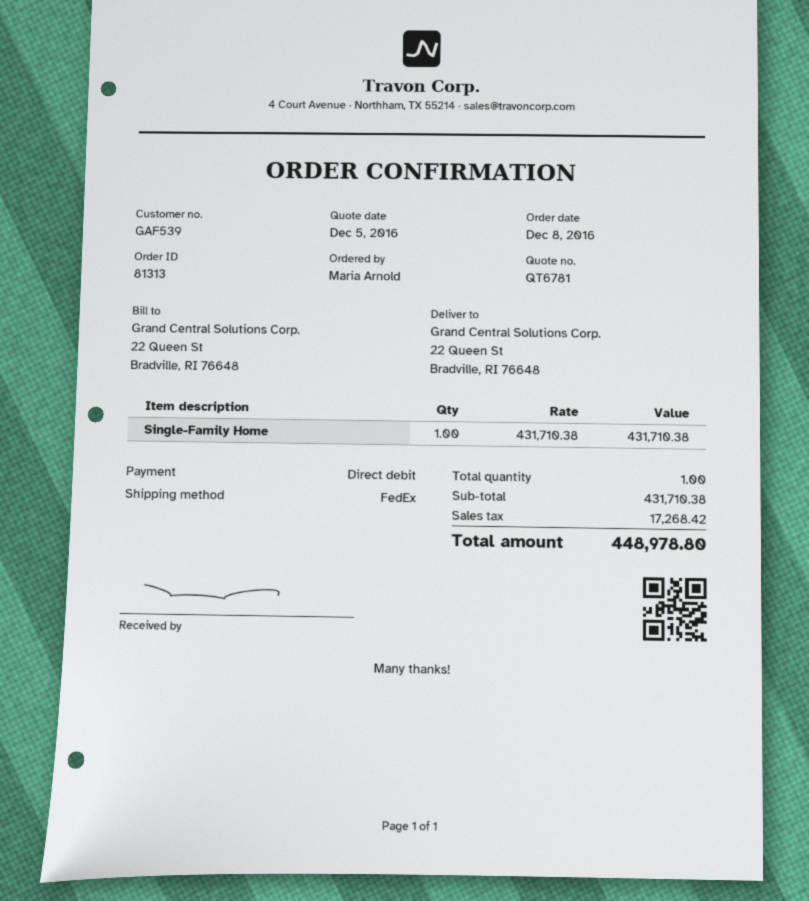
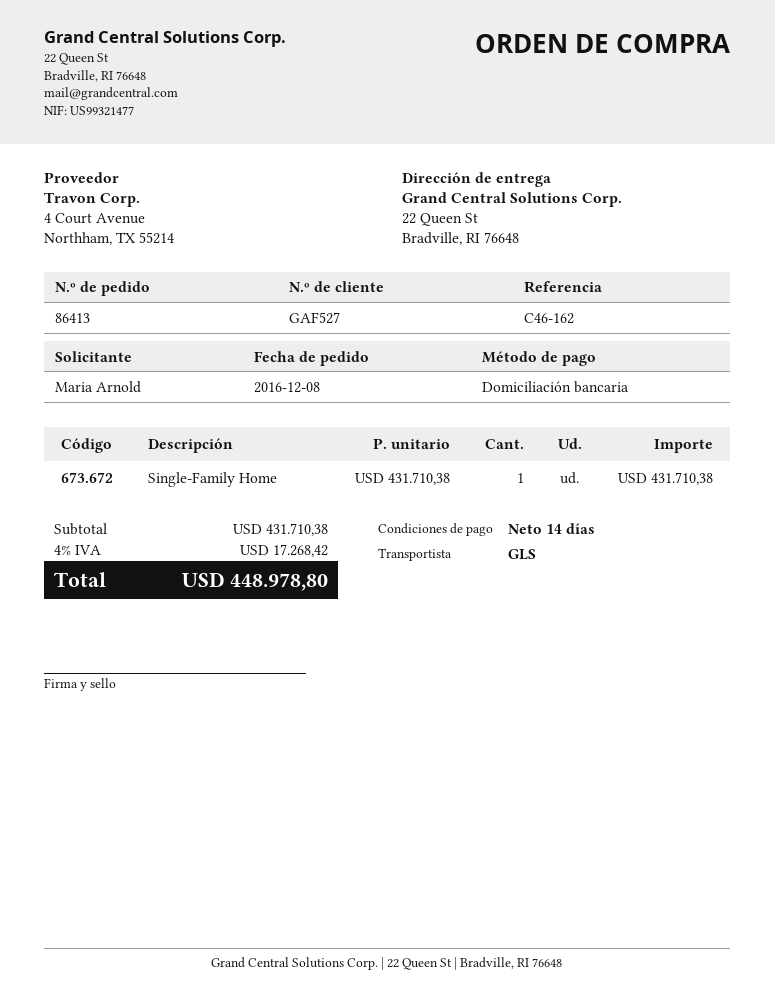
order number: 81313 -> 86413
customer number: GAF539 -> GAF527
shipping method: FedEx -> GLS

